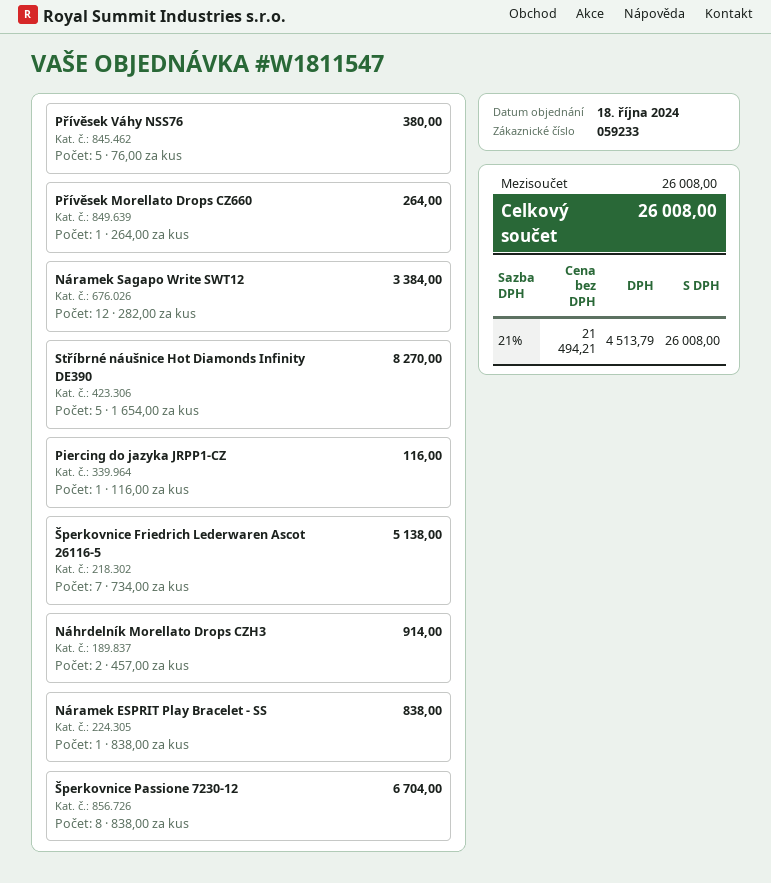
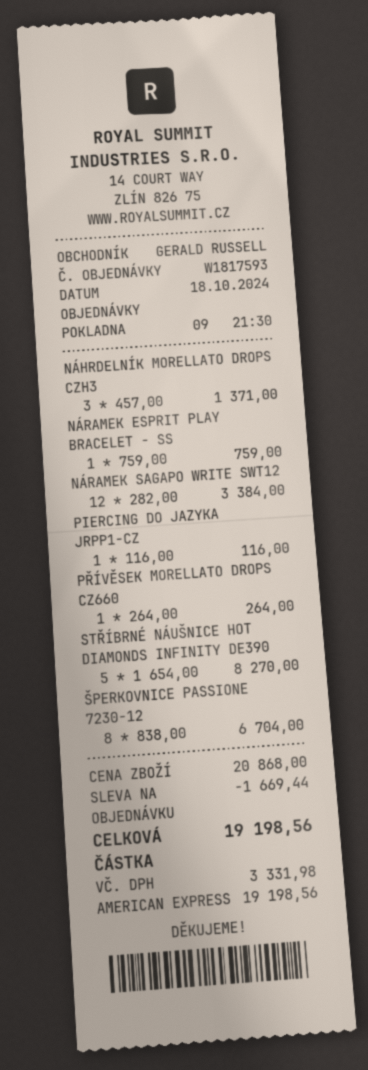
order number: W1811547 -> W1817593
Přívěsek Váhy NSS76: 5 x 76.00 = 380.00 -> none
Šperkovnice Friedrich Lederwaren Ascot 26116-5: 7 x 734.00 = 5138.00 -> none
Náhrdelník Morellato Drops CZH3: 2 x 457.00 = 914.00 -> 3 x 457.00 = 1371.00
Náramek ESPRIT Play Bracelet - SS: 1 x 838.00 = 838.00 -> 1 x 759.00 = 759.00
subtotal: 26008.00 -> 20868.00
discount: none -> 1669.44
tax: 4513.79 -> 3331.98
total: 26008.00 -> 19198.56

